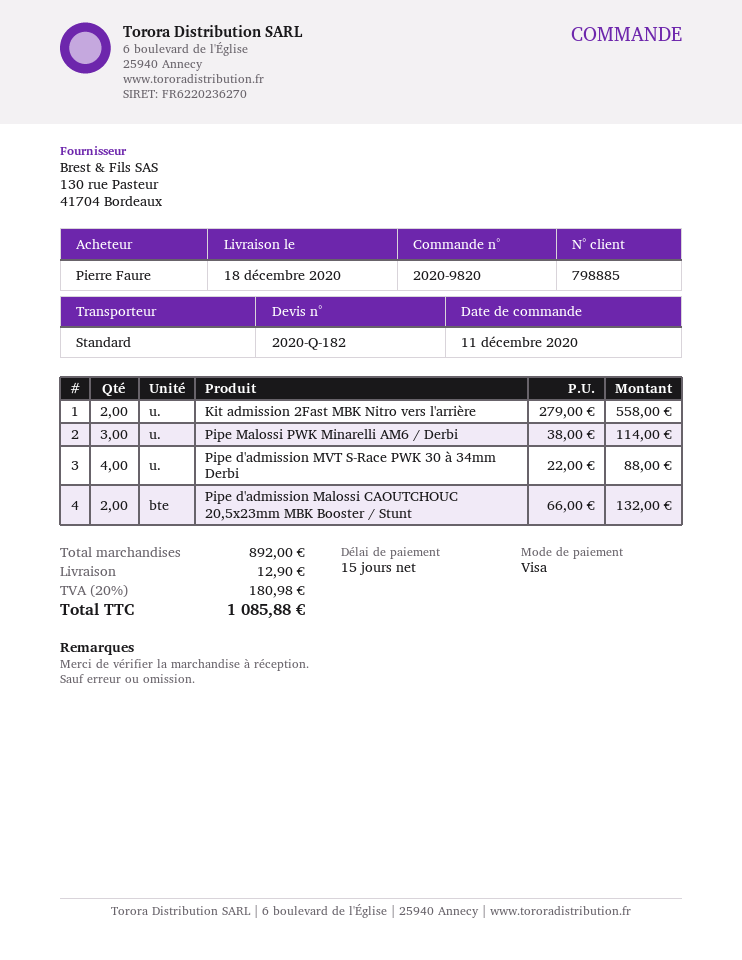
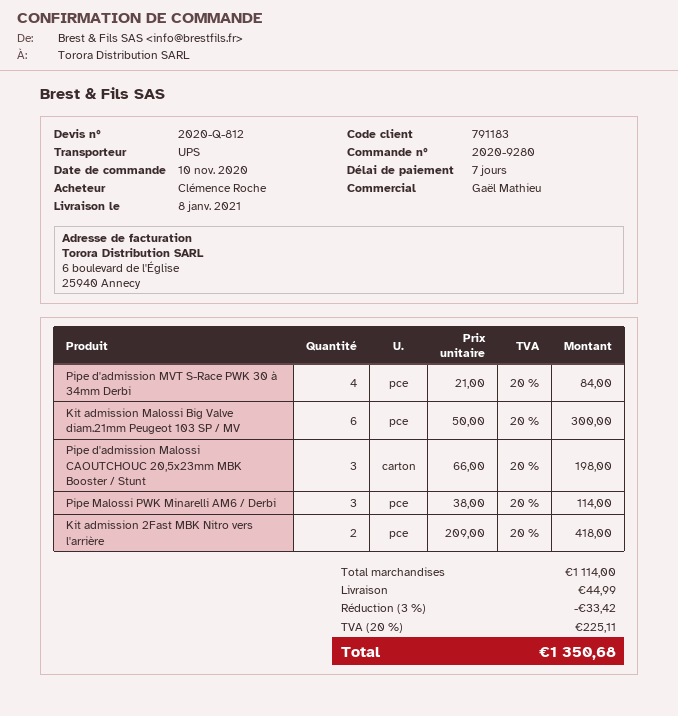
quote number: 2020-Q-182 -> 2020-Q-812
order number: 2020-9820 -> 2020-9280
order date: 2020-12-11 -> 2020-11-10
delivery date: 2020-12-18 -> 2021-01-08
payment terms: 15 days -> 7 days
customer number: 798885 -> 791183
ordered by: Pierre Faure -> Clémence Roche
shipping method: standard -> UPS
Kit admission 2Fast MBK Nitro vers l'arrière: 2 x 279.00 = 558.00 -> 2 x 209.00 = 418.00
Pipe d'admission MVT S-Race PWK 30 à 34mm Derbi: 4 x 22.00 = 88.00 -> 4 x 21.00 = 84.00
Pipe d'admission Malossi CAOUTCHOUC 20,5x23mm MBK Booster / Stunt: 2 x 66.00 = 132.00 -> 3 x 66.00 = 198.00
Kit admission Malossi Big Valve diam.21mm Peugeot 103 SP / MV: none -> 6 x 50.00 = 300.00
subtotal: 892.00 -> 1114.00
discount: none -> 3% = 33.42
shipping: 12.90 -> 44.99
tax: 20% = 180.98 -> 20% = 225.11
total: 1085.88 -> 1350.68

